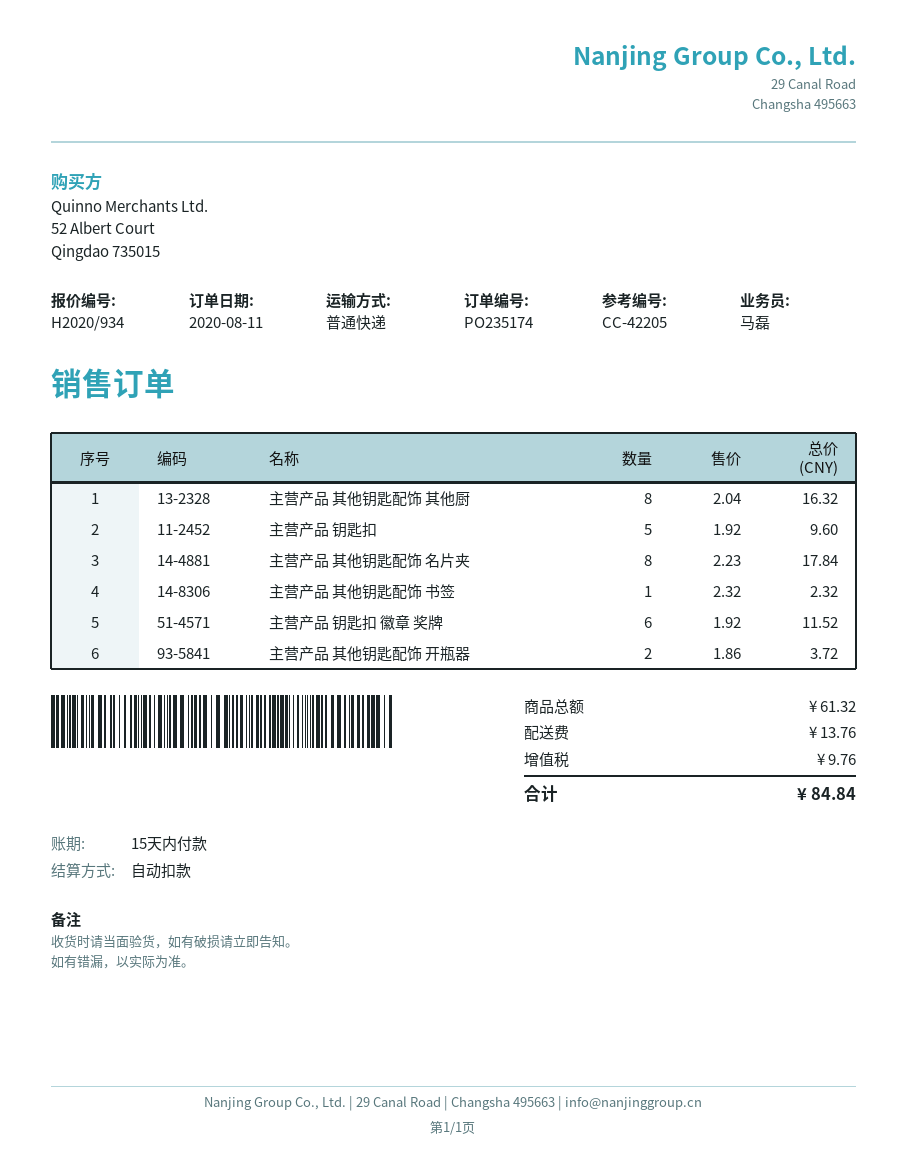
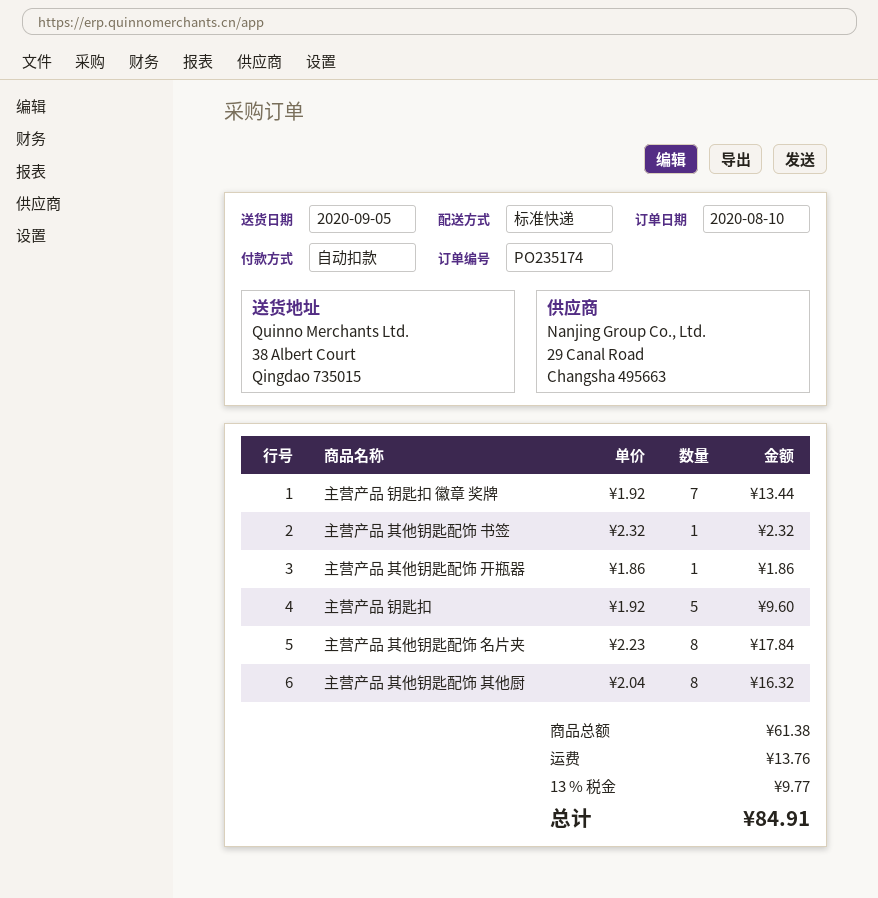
order date: 2020-08-11 -> 2020-08-10
主营产品 钥匙扣 徽章 奖牌: 6 x 1.92 = 11.52 -> 7 x 1.92 = 13.44
主营产品 其他钥匙配饰 开瓶器: 2 x 1.86 = 3.72 -> 1 x 1.86 = 1.86
subtotal: 61.32 -> 61.38
tax: 9.76 -> 9.77
total: 84.84 -> 84.91

